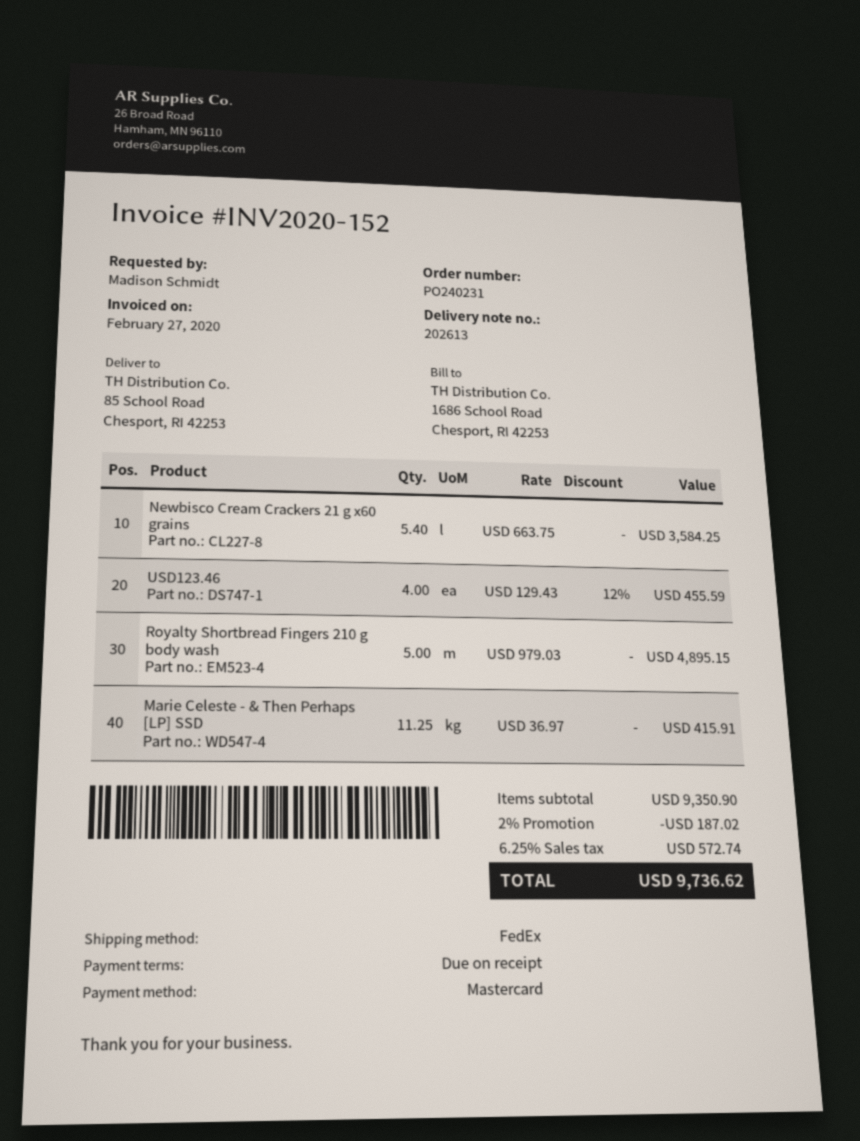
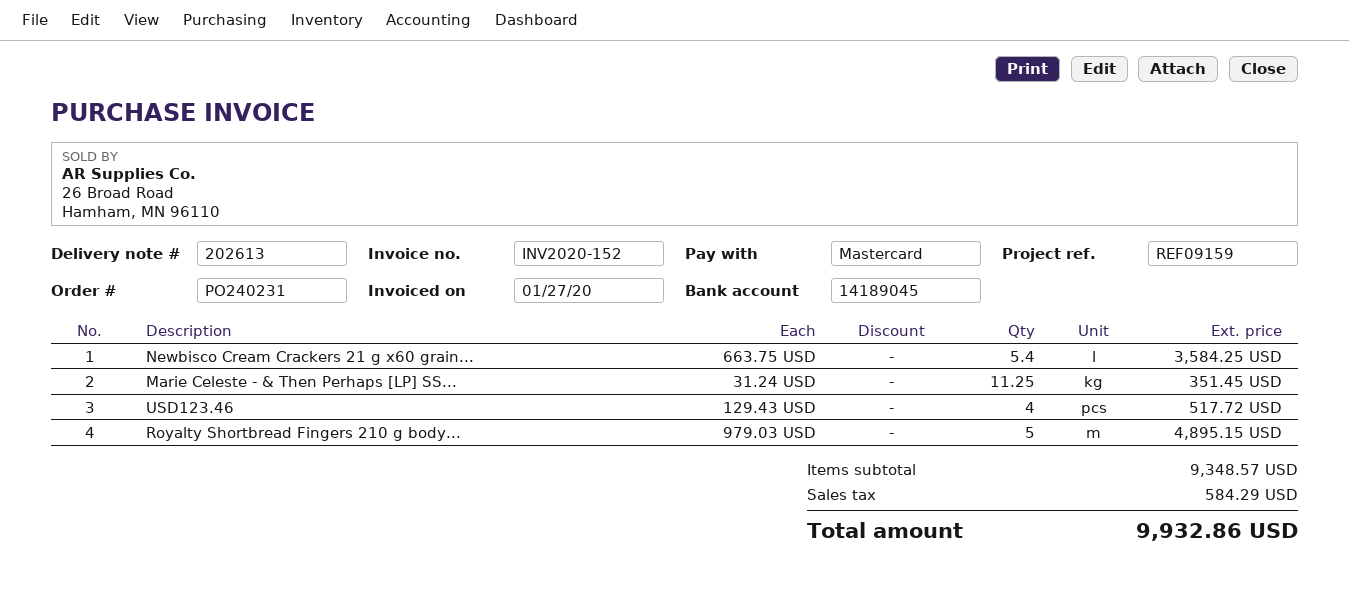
invoice date: 2020-02-27 -> 2020-01-27
USD123.46: 4 x 129.43 - 12% = 455.59 -> 4 x 129.43 = 517.72
Marie Celeste - & Then Perhaps [LP] SSD: 11.25 x 36.97 = 415.91 -> 11.25 x 31.24 = 351.45
subtotal: 9350.90 -> 9348.57
discount: 2% = 187.02 -> none
tax: 572.74 -> 584.29
total: 9736.62 -> 9932.86

